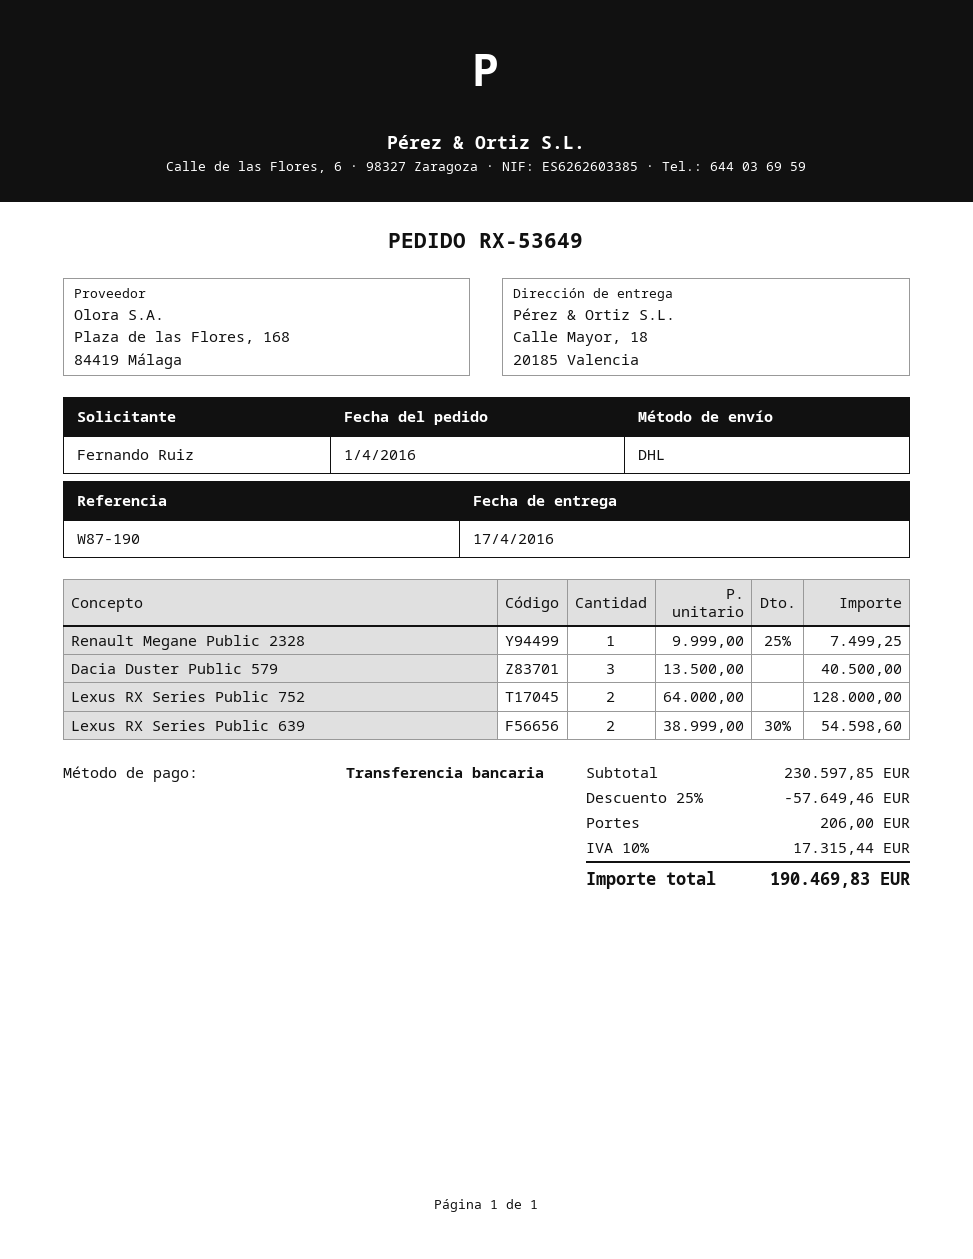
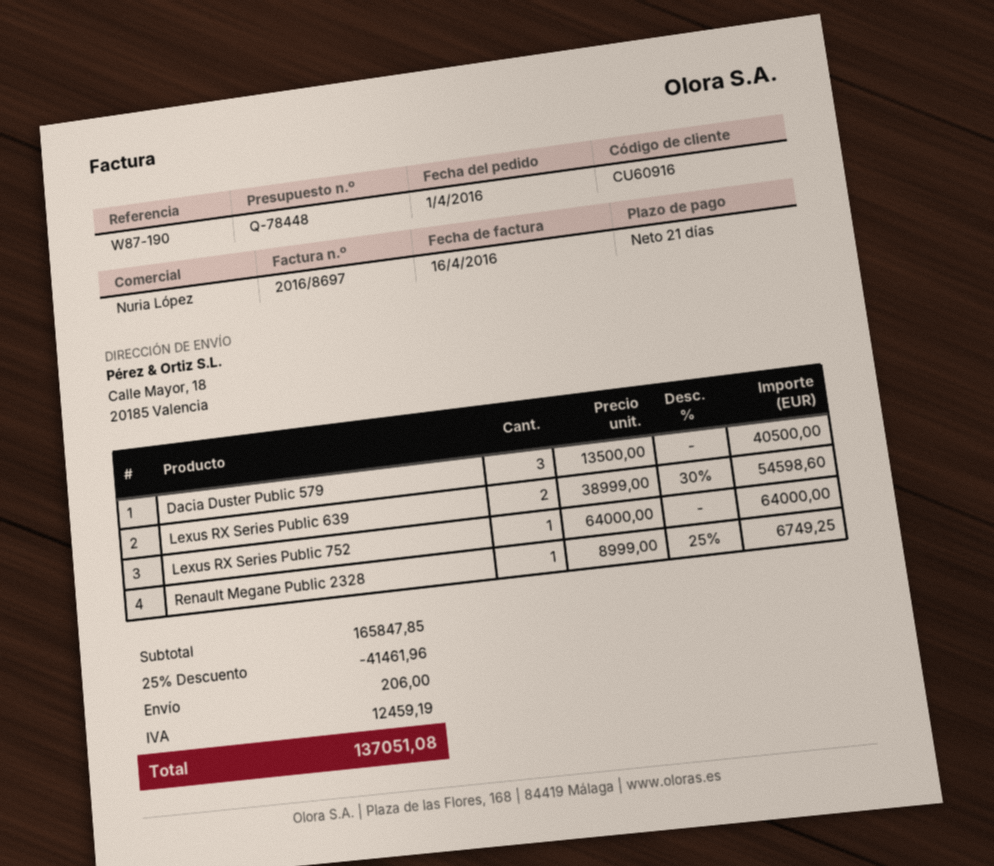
Renault Megane Public 2328: 1 x 9999.00 - 25% = 7499.25 -> 1 x 8999.00 - 25% = 6749.25
Lexus RX Series Public 752: 2 x 64000.00 = 128000.00 -> 1 x 64000.00 = 64000.00
subtotal: 230597.85 -> 165847.85
discount: 25% = 57649.46 -> 25% = 41461.96
tax: 17315.44 -> 12459.19
total: 190469.83 -> 137051.08

